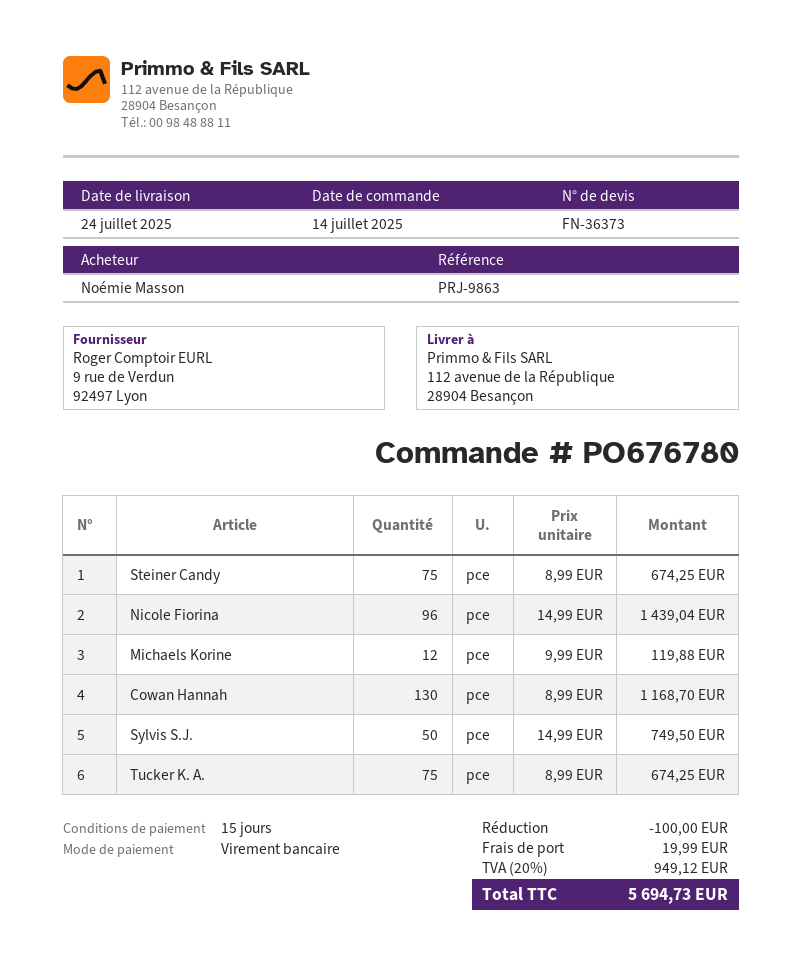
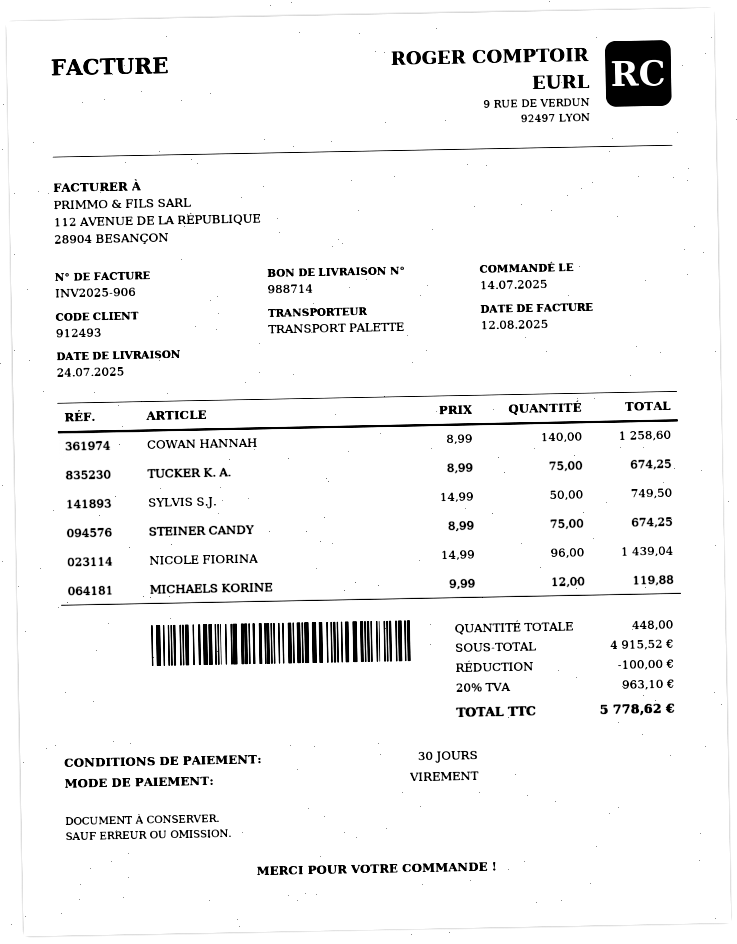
payment terms: 15 days -> 30 days
Cowan Hannah: 130 x 8.99 = 1168.70 -> 140 x 8.99 = 1258.60
shipping: 19.99 -> none
tax: 20% = 949.12 -> 20% = 963.10
total: 5694.73 -> 5778.62

